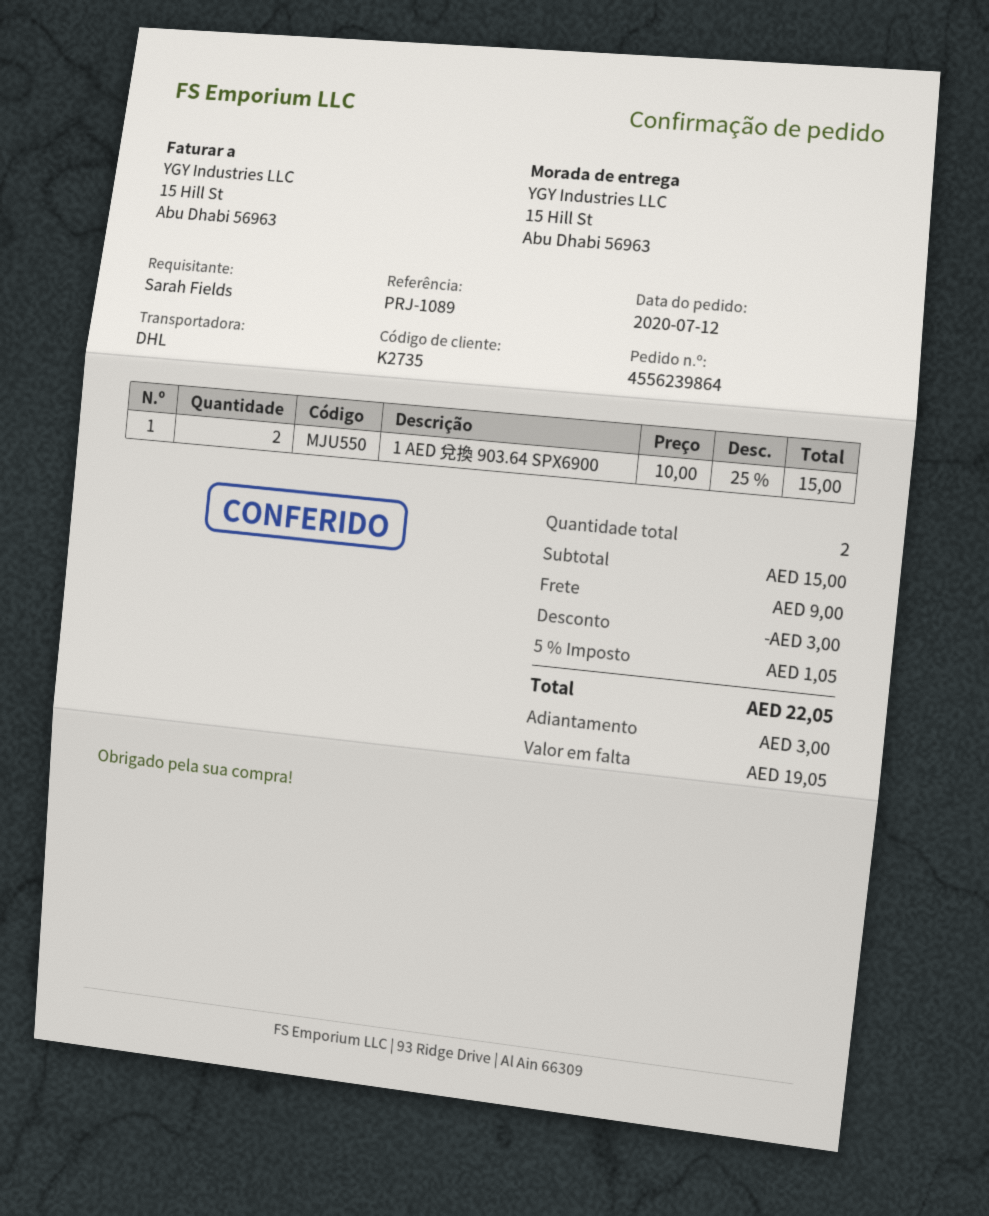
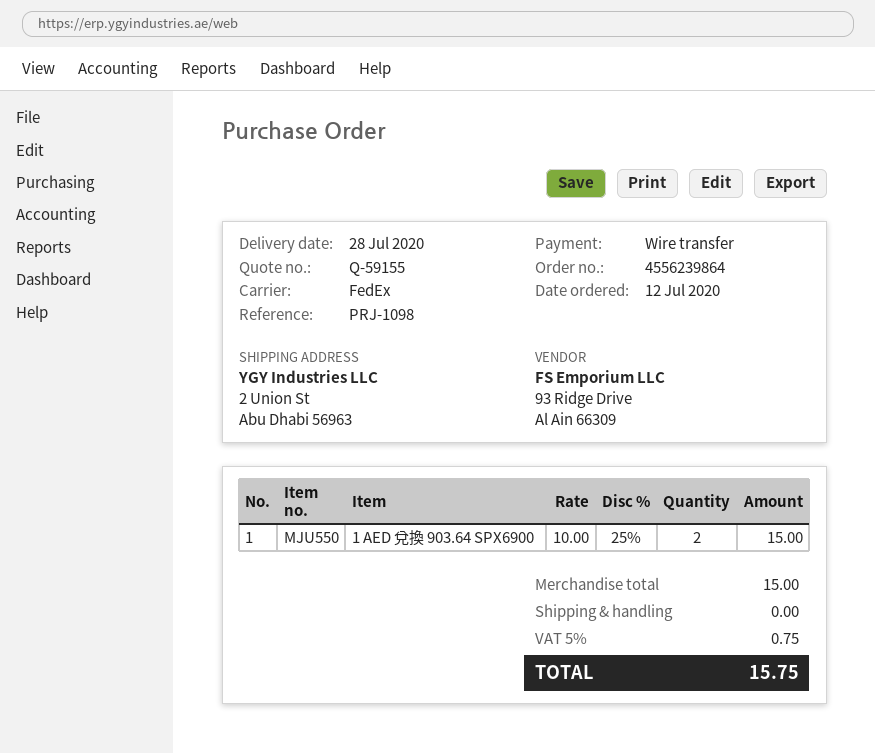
reference: PRJ-1089 -> PRJ-1098
shipping method: DHL -> FedEx
ship to: 15 Hill St, Abu Dhabi 56963 -> 2 Union St, Abu Dhabi 56963
discount: 3.00 -> none
shipping: 9.00 -> 0.00
tax: 5% = 1.05 -> 5% = 0.75
total: 22.05 -> 15.75

